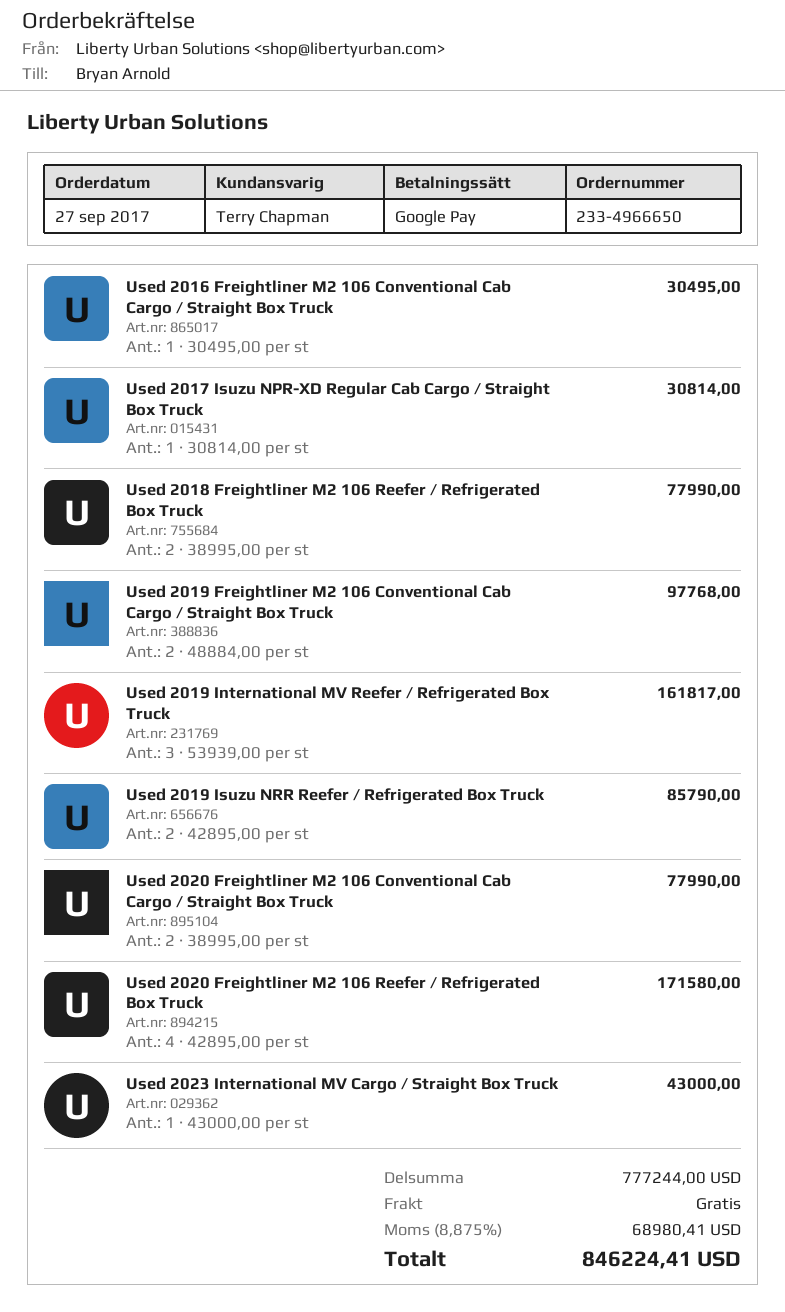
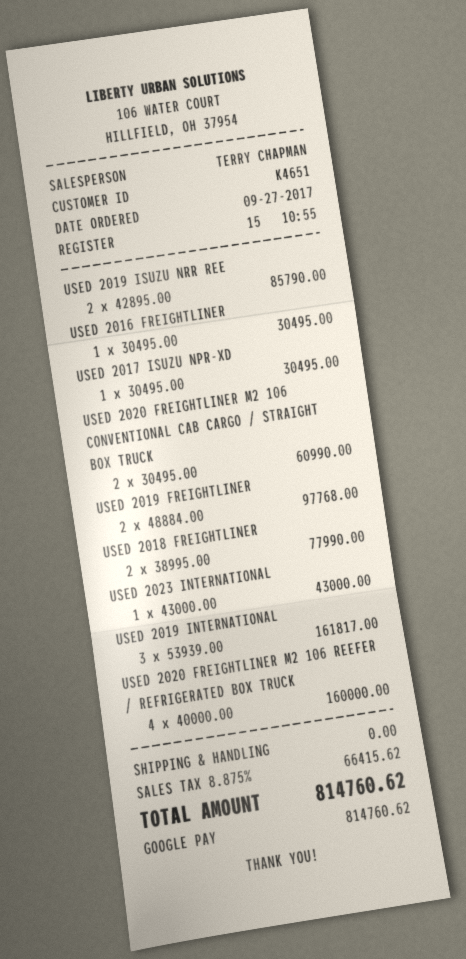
Used 2017 Isuzu NPR-XD Regular Cab Cargo / Straight Box Truck: 1 x 30814.00 = 30814.00 -> 1 x 30495.00 = 30495.00
Used 2020 Freightliner M2 106 Conventional Cab Cargo / Straight Box Truck: 2 x 38995.00 = 77990.00 -> 2 x 30495.00 = 60990.00
Used 2020 Freightliner M2 106 Reefer / Refrigerated Box Truck: 4 x 42895.00 = 171580.00 -> 4 x 40000.00 = 160000.00
tax: 8.875% = 68980.41 -> 8.875% = 66415.62
total: 846224.41 -> 814760.62

